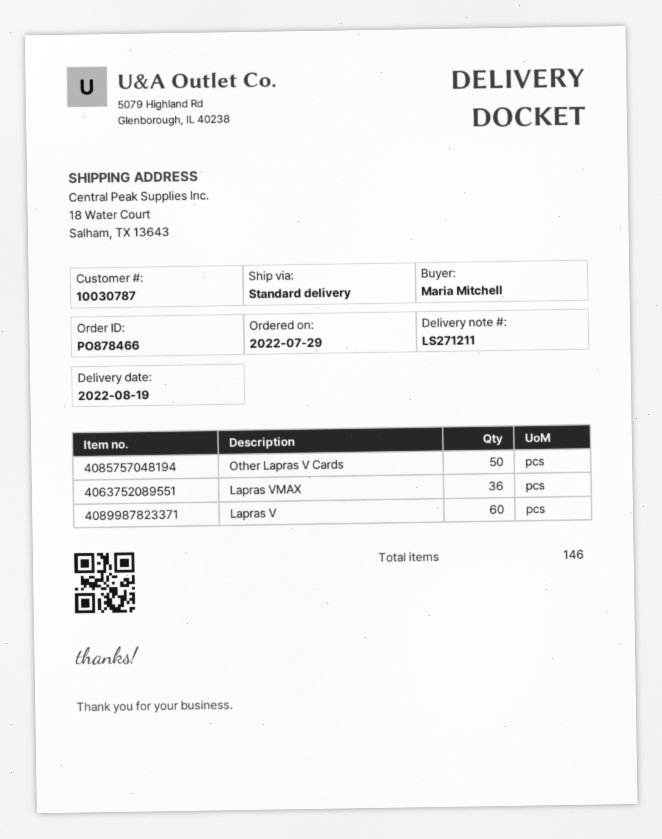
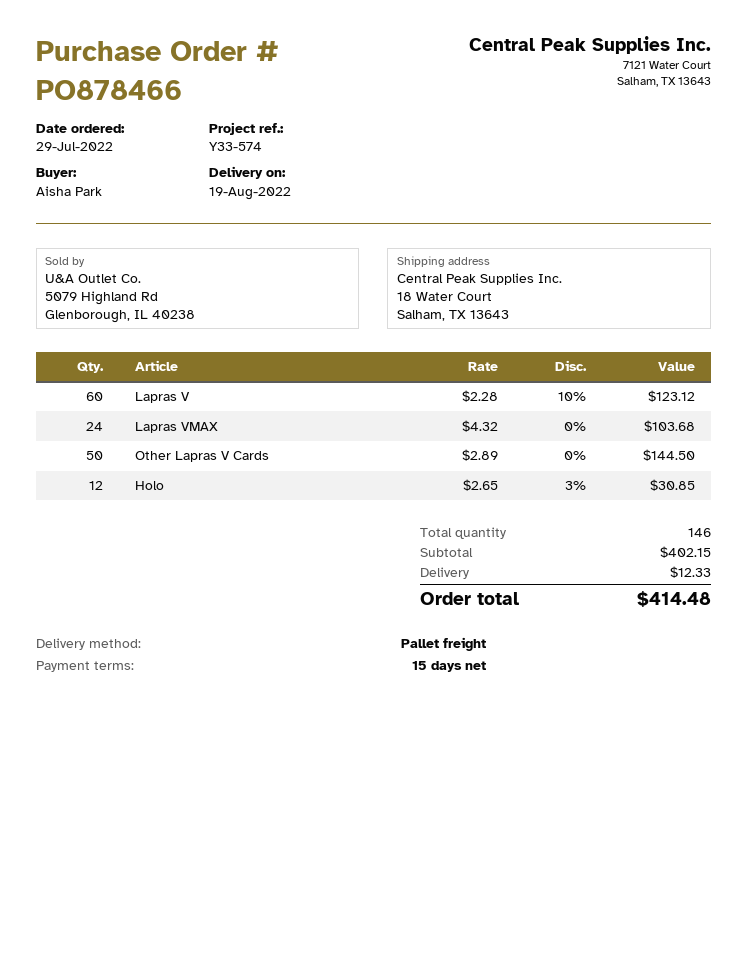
ordered by: Maria Mitchell -> Aisha Park
shipping method: standard -> pallet freight
Lapras VMAX: 36 -> 24
Holo: none -> 12

